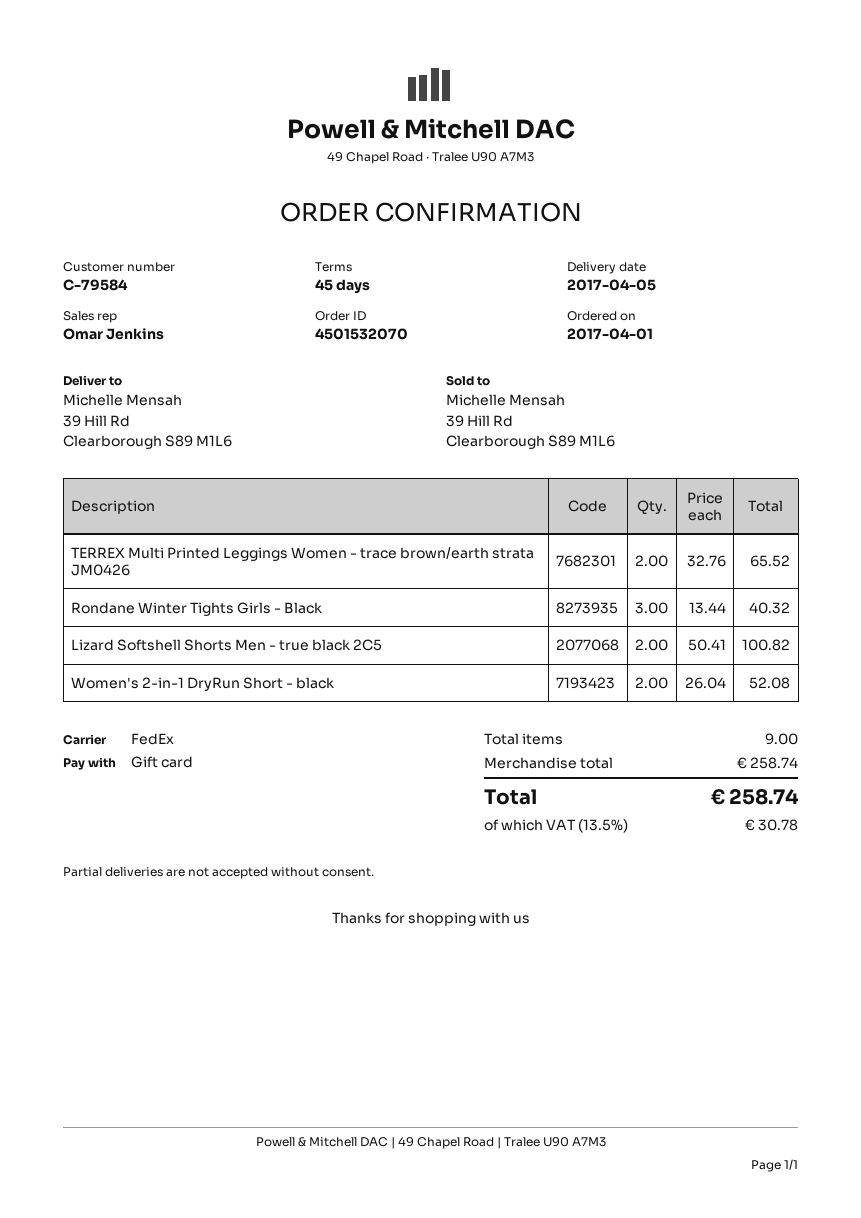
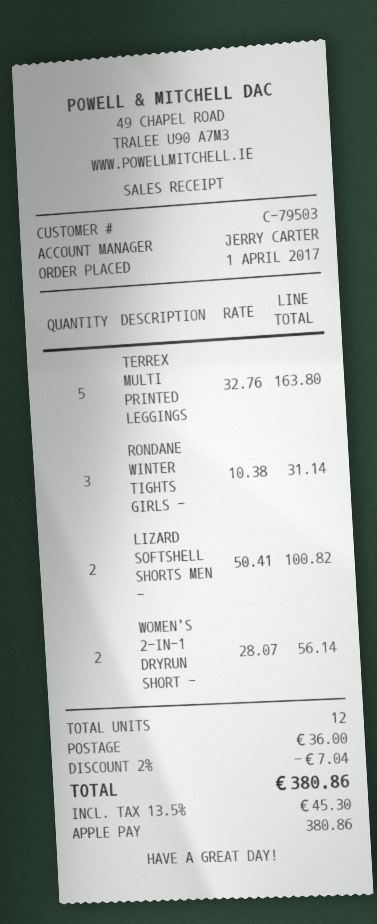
customer number: C-79584 -> C-79503
sales rep: Omar Jenkins -> JERRY CARTER
payment method: gift card -> Apple Pay
TERREX Multi Printed Leggings Women - trace brown/earth strata JM0426: 2 x 32.76 = 65.52 -> 5 x 32.76 = 163.80
Rondane Winter Tights Girls - Black: 3 x 13.44 = 40.32 -> 3 x 10.38 = 31.14
Women's 2-in-1 DryRun Short - black: 2 x 26.04 = 52.08 -> 2 x 28.07 = 56.14
total quantity: 9 -> 12
discount: none -> 2% = 7.04
shipping: none -> 36.00
tax: 13.5% = 30.78 -> 13.5% = 45.30
total: 258.74 -> 380.86

